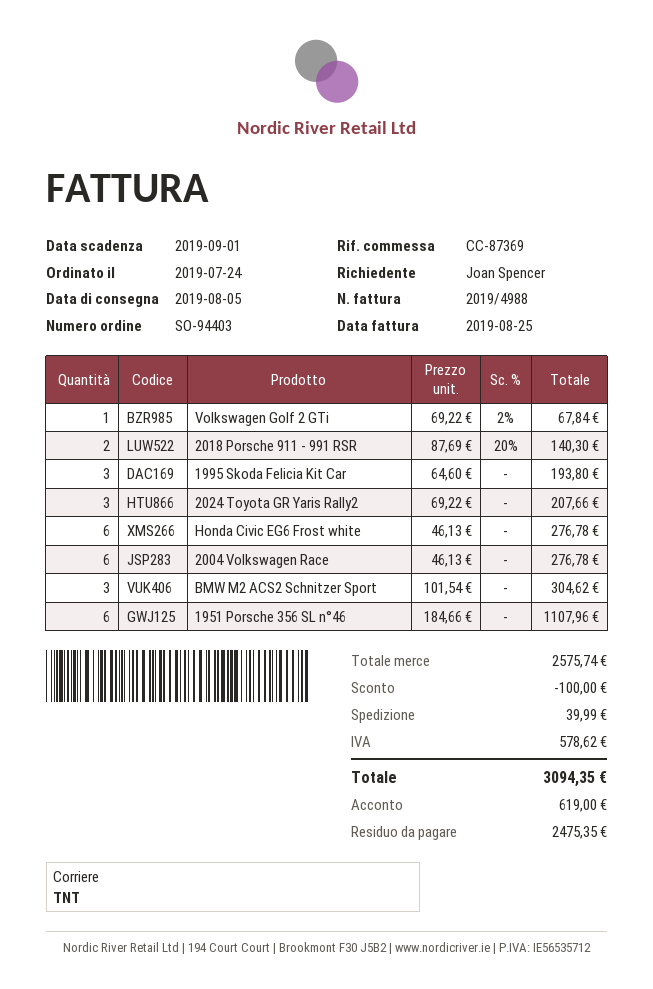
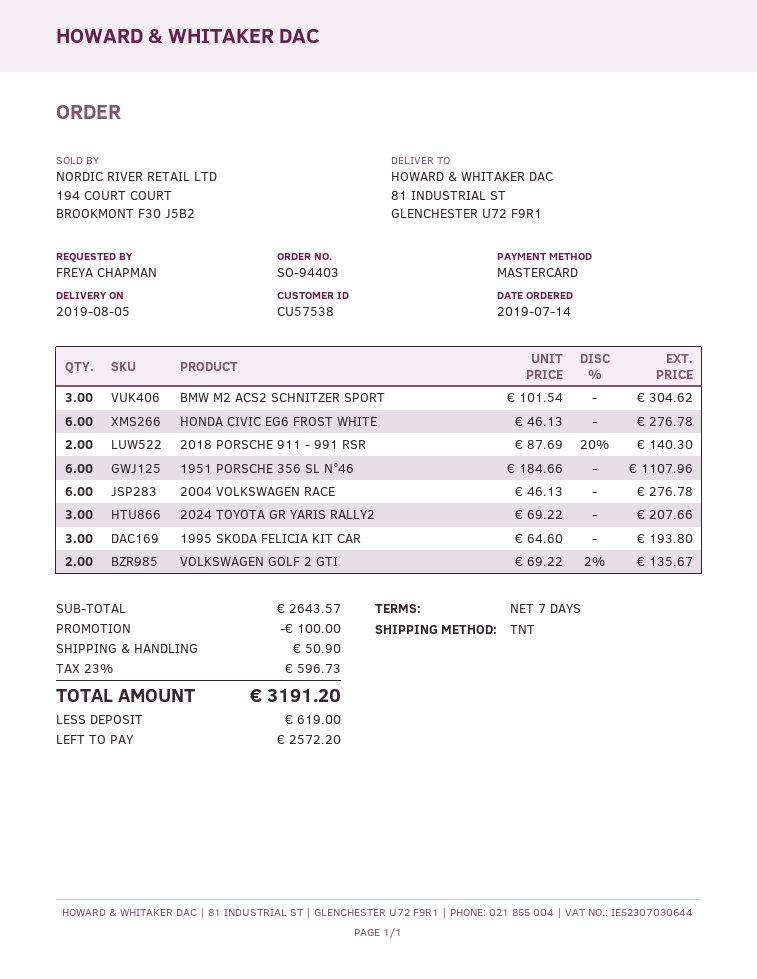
order date: 2019-07-24 -> 2019-07-14
ordered by: Joan Spencer -> FREYA CHAPMAN
Volkswagen Golf 2 GTi: 1 x 69.22 - 2% = 67.84 -> 2 x 69.22 - 2% = 135.67
subtotal: 2575.74 -> 2643.57
shipping: 39.99 -> 50.90
tax: 578.62 -> 596.73
total: 3094.35 -> 3191.20
balance: 2475.35 -> 2572.20

